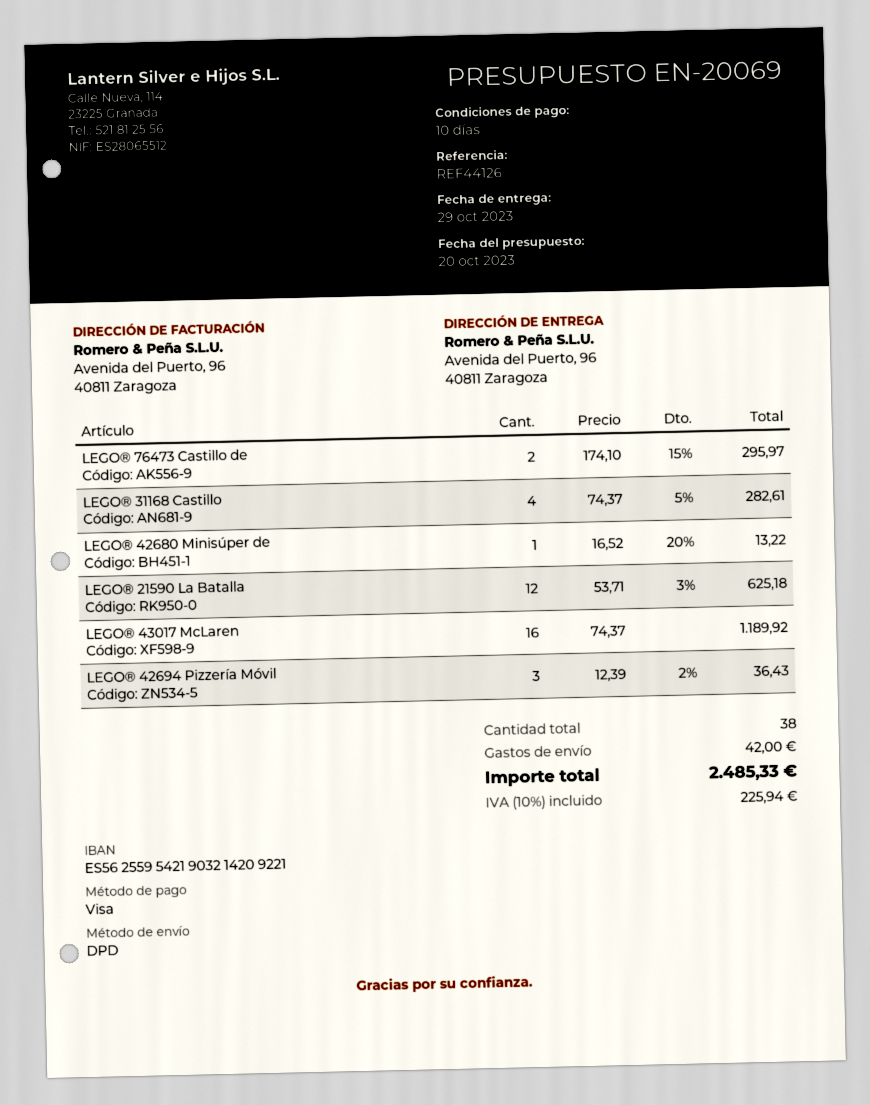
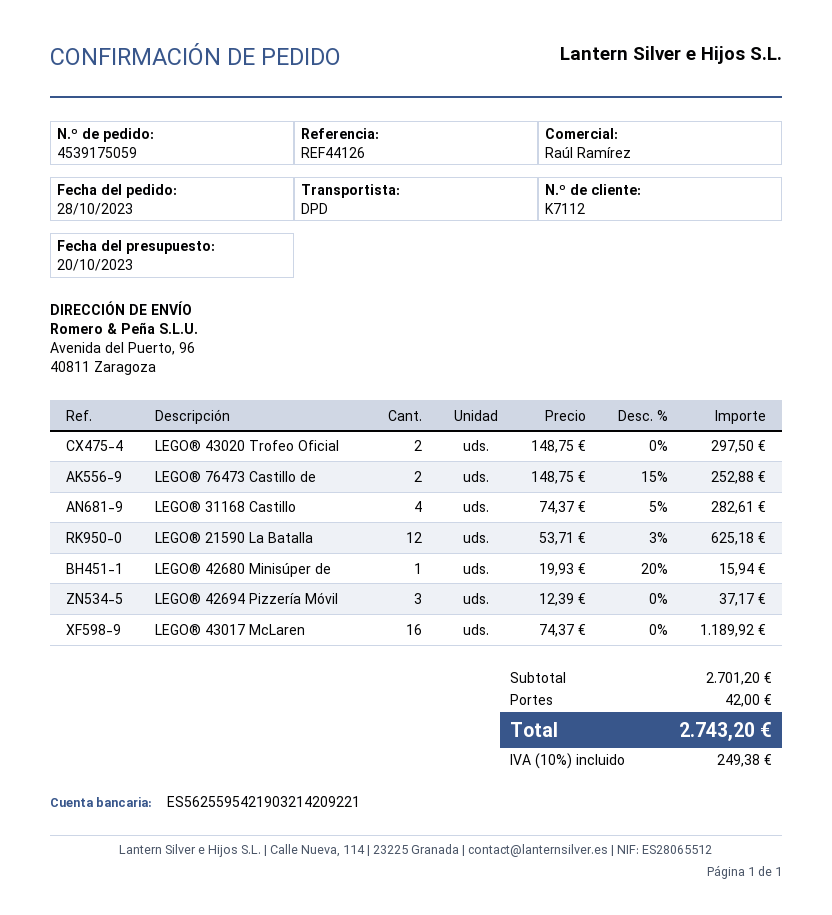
LEGO® 76473 Castillo de: 2 x 174.10 - 15% = 295.97 -> 2 x 148.75 - 15% = 252.88
LEGO® 42680 Minisúper de: 1 x 16.52 - 20% = 13.22 -> 1 x 19.93 - 20% = 15.94
LEGO® 42694 Pizzería Móvil: 3 x 12.39 - 2% = 36.43 -> 3 x 12.39 = 37.17
LEGO® 43020 Trofeo Oficial: none -> 2 x 148.75 = 297.50
tax: 10% = 225.94 -> 10% = 249.38
total: 2485.33 -> 2743.20

